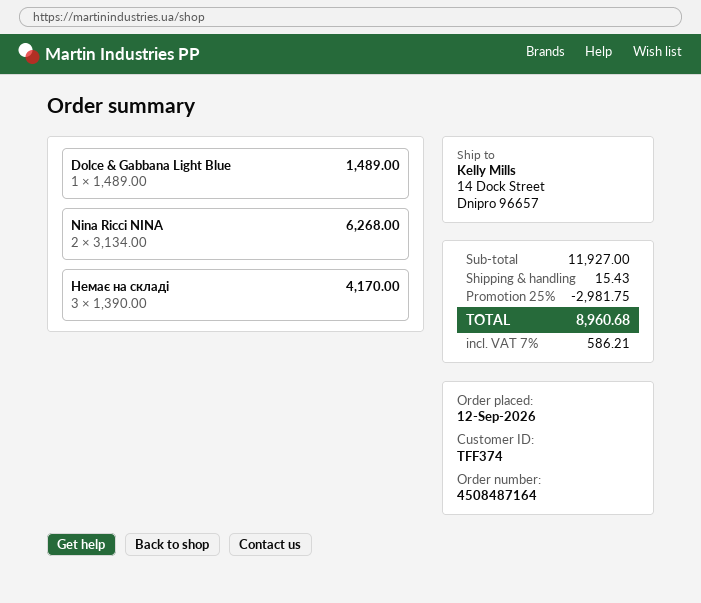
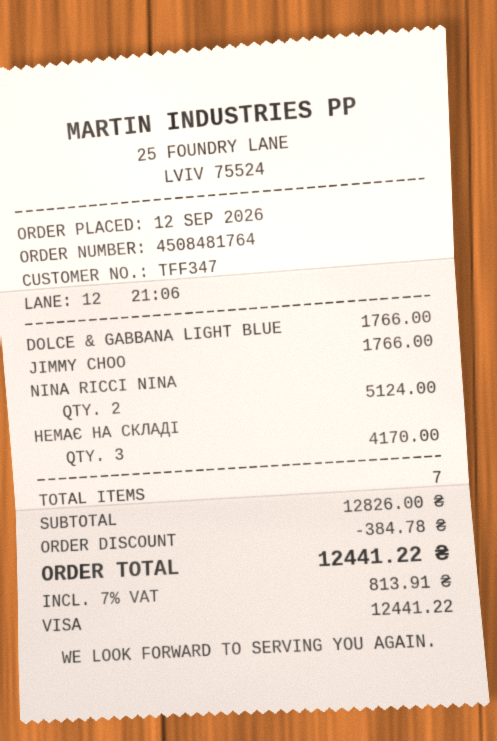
order number: 4508487164 -> 4508481764
customer number: TFF374 -> TFF347
Dolce & Gabbana Light Blue: 1 for 1489.00 -> 1 for 1766.00
Nina Ricci NINA: 2 for 6268.00 -> 2 for 5124.00
JIMMY CHOO: none -> 1 for 1766.00
subtotal: 11927.00 -> 12826.00
discount: 2981.75 -> 384.78
shipping: 15.43 -> none
tax: 7% = 586.21 -> 7% = 813.91
total: 8960.68 -> 12441.22

